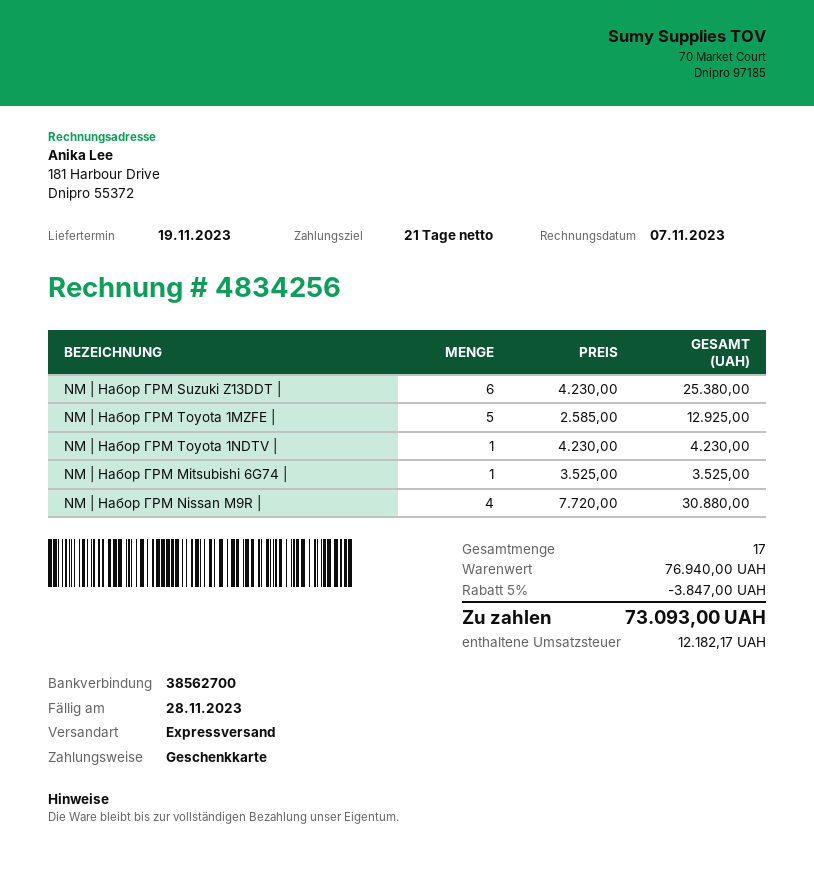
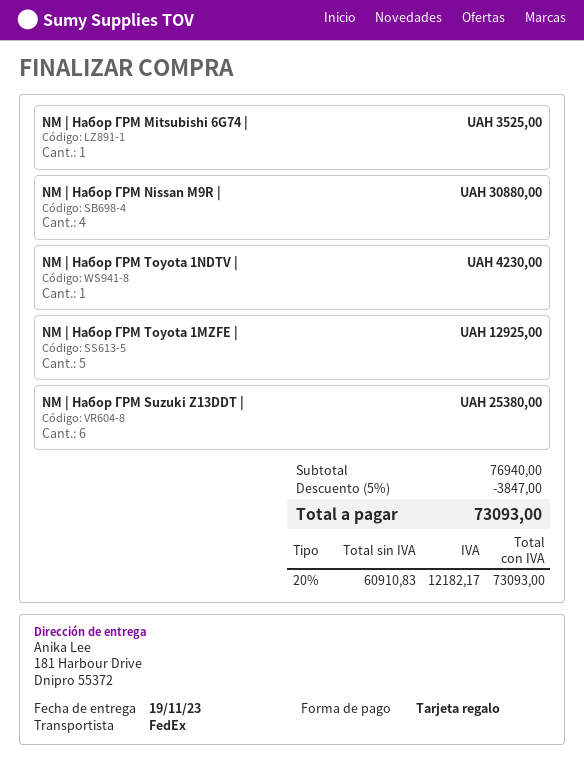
shipping method: express -> FedEx

